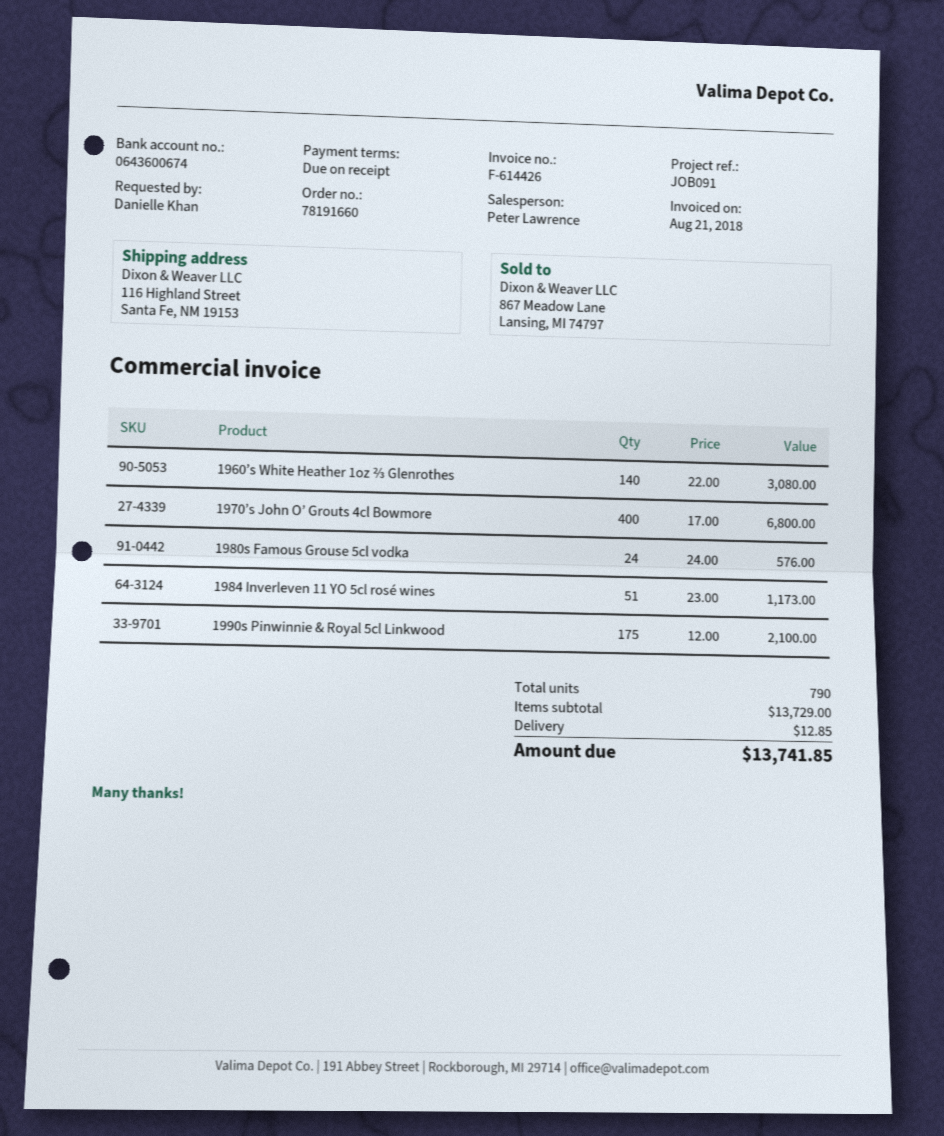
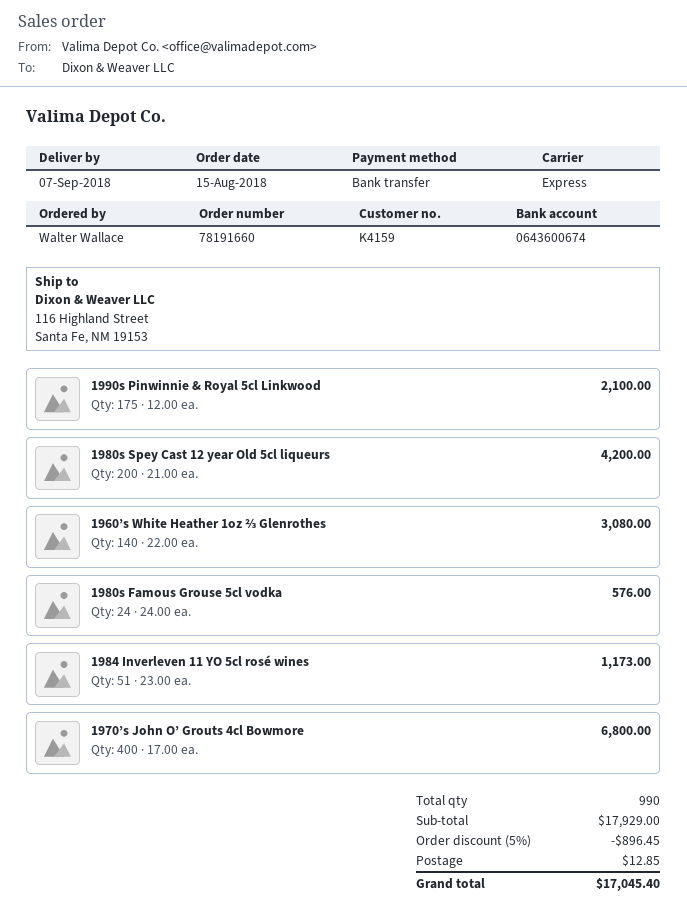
ordered by: Danielle Khan -> Walter Wallace
1980s Spey Cast 12 year Old 5cl liqueurs: none -> 200 x 21.00 = 4200.00
total quantity: 790 -> 990
subtotal: 13729.00 -> 17929.00
discount: none -> 5% = 896.45
total: 13741.85 -> 17045.40

